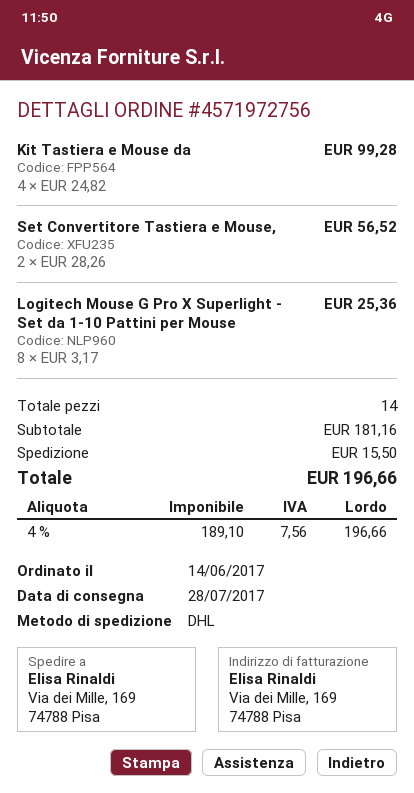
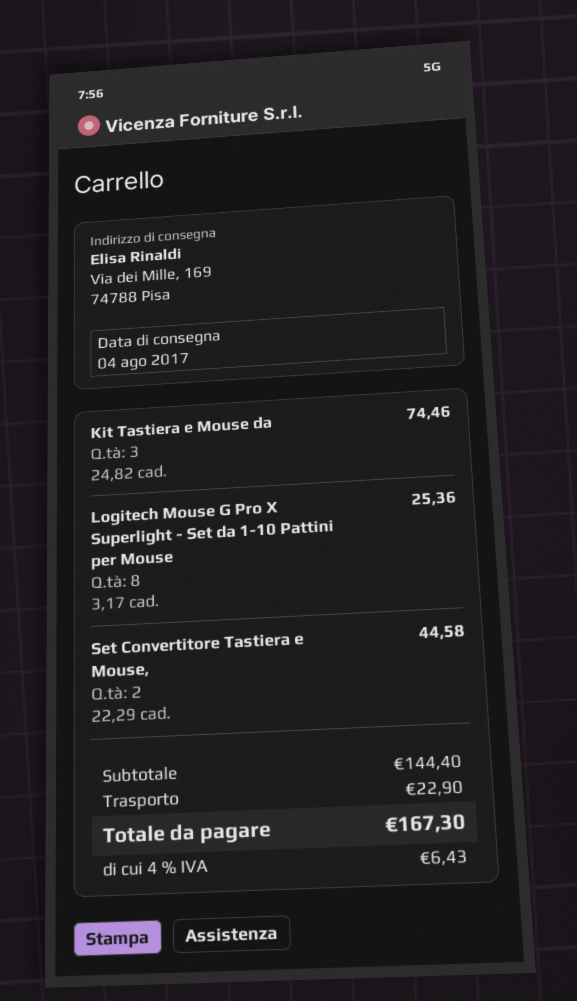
delivery date: 2017-07-28 -> 2017-08-04
Kit Tastiera e Mouse da: 4 x 24.82 = 99.28 -> 3 x 24.82 = 74.46
Set Convertitore Tastiera e Mouse,: 2 x 28.26 = 56.52 -> 2 x 22.29 = 44.58
subtotal: 181.16 -> 144.40
shipping: 15.50 -> 22.90
tax: 4% = 7.56 -> 4% = 6.43
total: 196.66 -> 167.30

